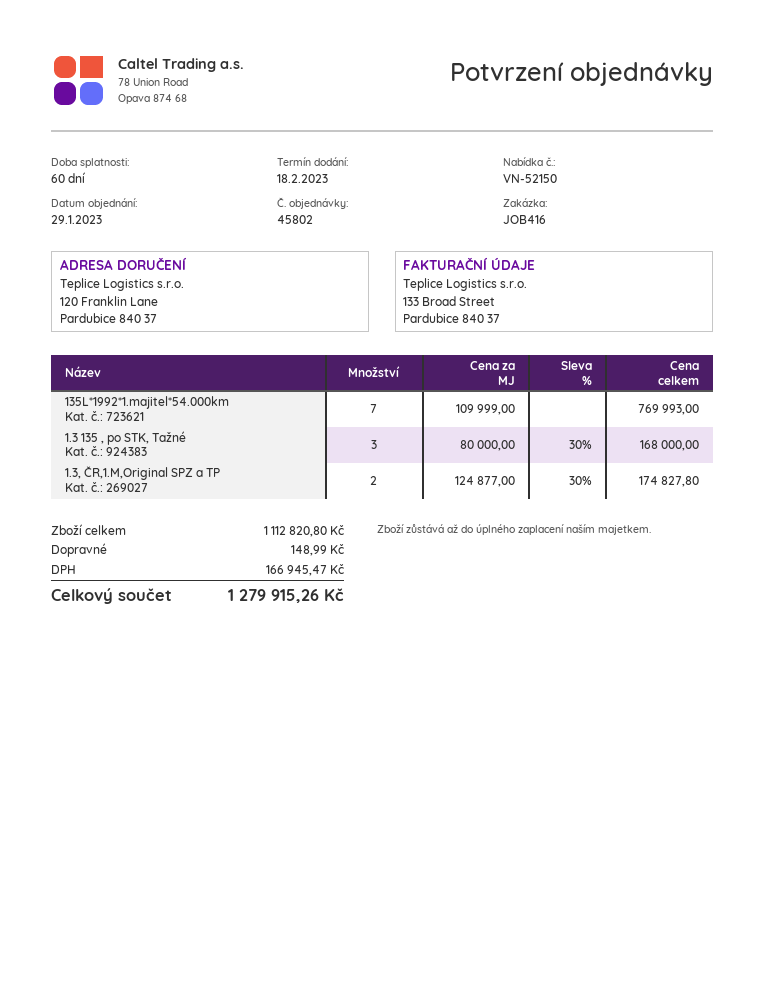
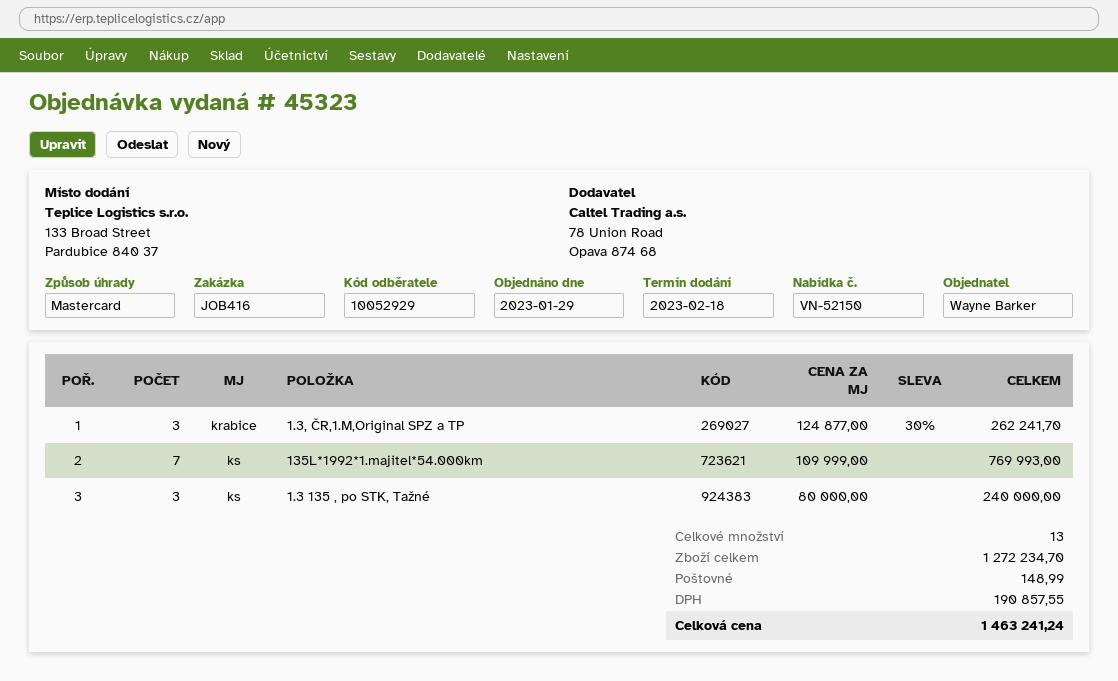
order number: 45802 -> 45323
ship to: 120 Franklin Lane, Pardubice 840 37 -> 133 Broad Street, Pardubice 840 37
1.3 135 , po STK, Tažné: 3 x 80000.00 - 30% = 168000.00 -> 3 x 80000.00 = 240000.00
1.3, ČR,1.M,Original SPZ a TP: 2 x 124877.00 - 30% = 174827.80 -> 3 x 124877.00 - 30% = 262241.70
subtotal: 1112820.80 -> 1272234.70
tax: 166945.47 -> 190857.55
total: 1279915.26 -> 1463241.24

